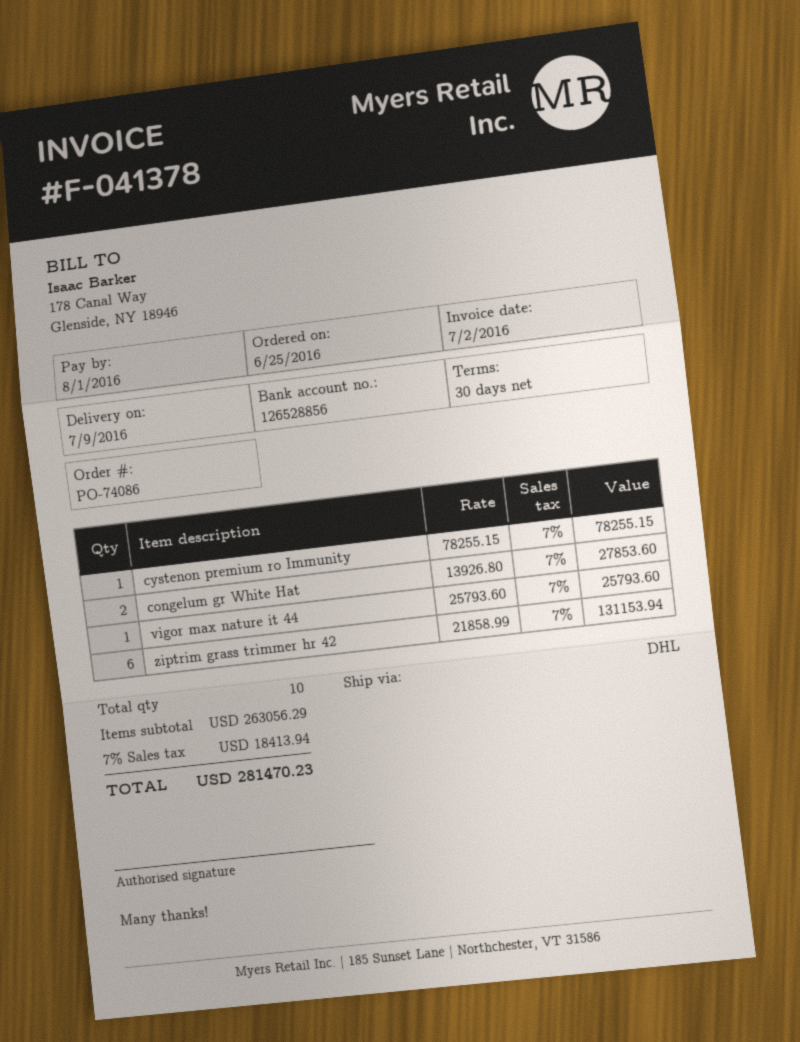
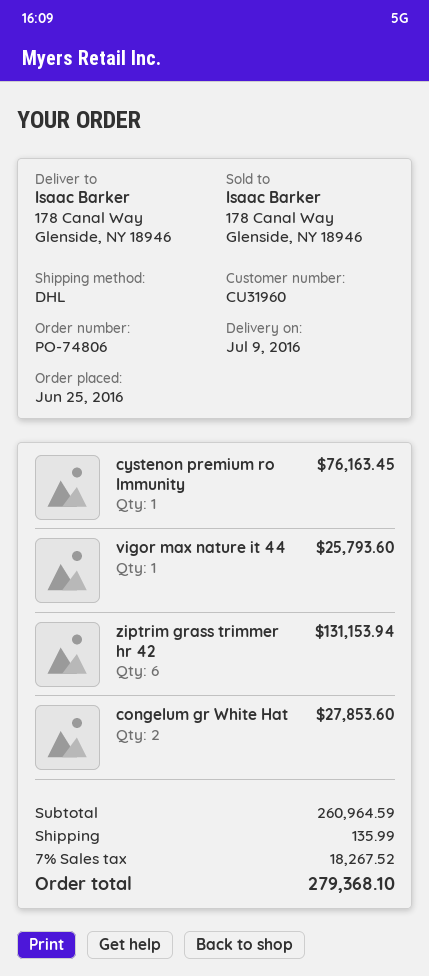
order number: PO-74086 -> PO-74806
cystenon premium ro Immunity: 1 for 78255.15 -> 1 for 76163.45
subtotal: 263056.29 -> 260964.59
shipping: none -> 135.99
tax: 7% = 18413.94 -> 7% = 18267.52
total: 281470.23 -> 279368.10

